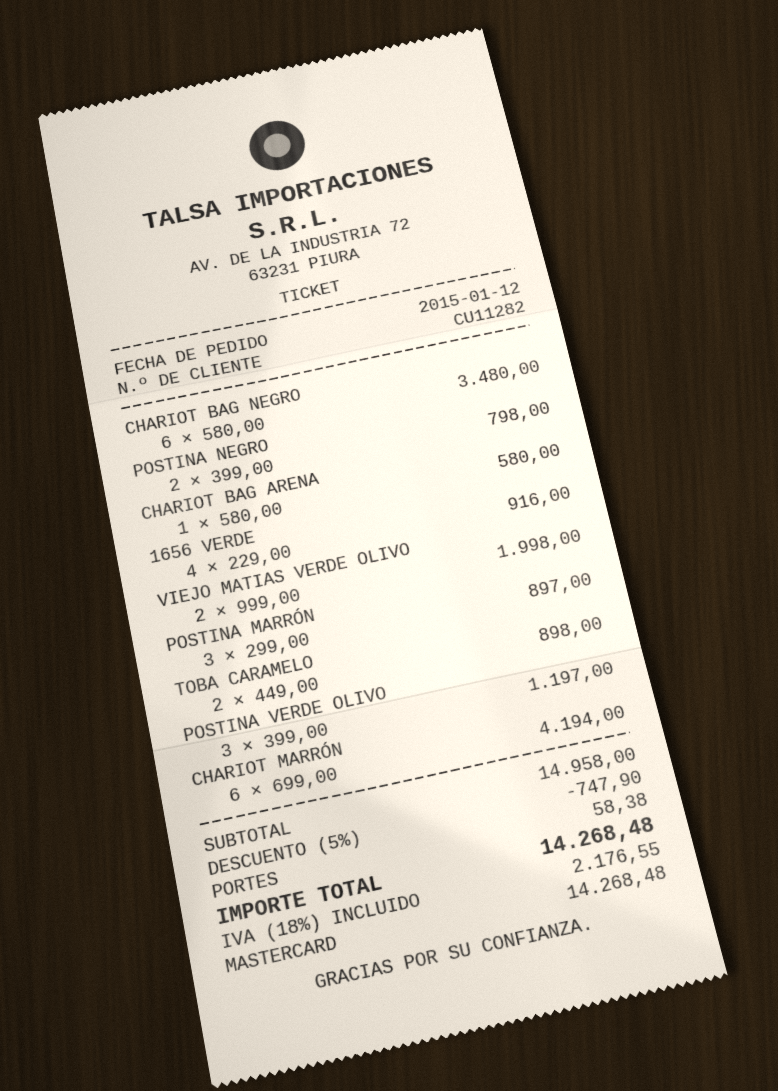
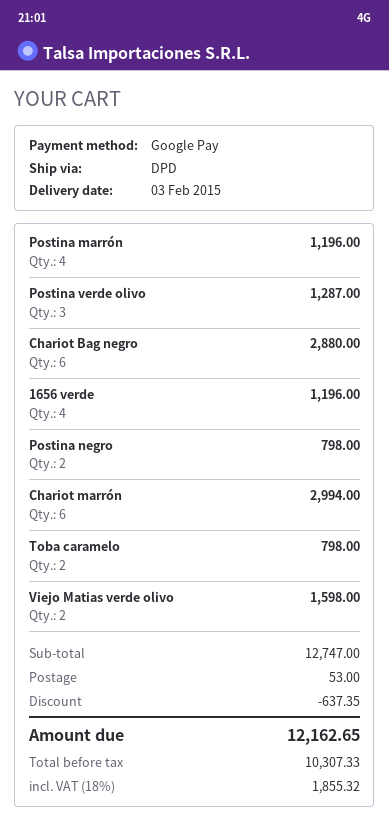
payment method: Mastercard -> Google Pay
CHARIOT BAG NEGRO: 6 for 3480.00 -> 6 for 2880.00
CHARIOT BAG ARENA: 1 for 580.00 -> none
1656 VERDE: 4 for 916.00 -> 4 for 1196.00
VIEJO MATIAS VERDE OLIVO: 2 for 1998.00 -> 2 for 1598.00
POSTINA MARRÓN: 3 for 897.00 -> 4 for 1196.00
TOBA CARAMELO: 2 for 898.00 -> 2 for 798.00
POSTINA VERDE OLIVO: 3 for 1197.00 -> 3 for 1287.00
CHARIOT MARRÓN: 6 for 4194.00 -> 6 for 2994.00
subtotal: 14958.00 -> 12747.00
discount: 747.90 -> 637.35
shipping: 58.38 -> 53.00
tax: 18% = 2176.55 -> 18% = 1855.32
total: 14268.48 -> 12162.65

